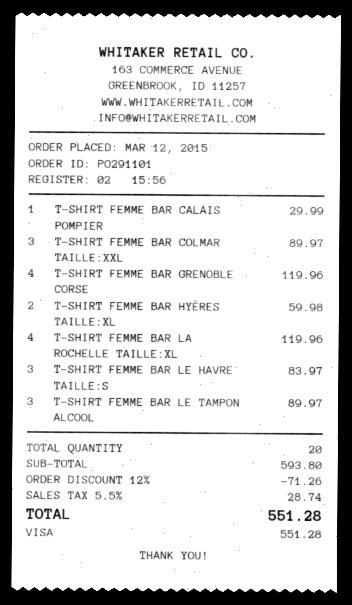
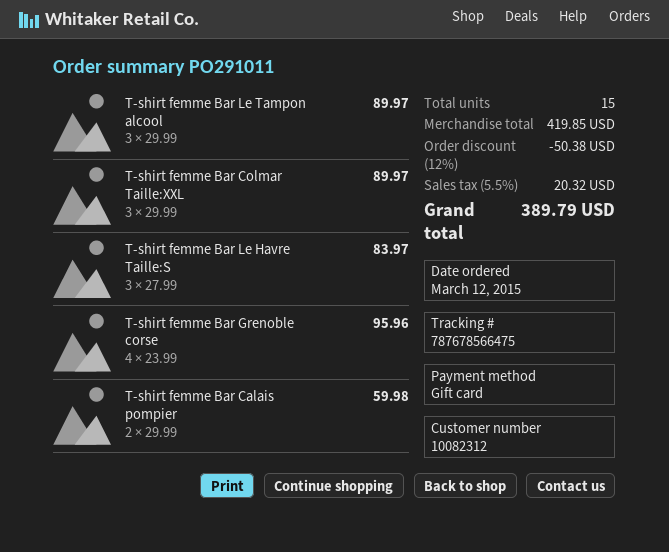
order number: PO291101 -> PO291011
payment method: Visa -> gift card
T-SHIRT FEMME BAR CALAIS POMPIER: 1 for 29.99 -> 2 for 59.98
T-SHIRT FEMME BAR GRENOBLE CORSE: 4 for 119.96 -> 4 for 95.96
T-SHIRT FEMME BAR HYÈRES TAILLE:XL: 2 for 59.98 -> none
T-SHIRT FEMME BAR LA ROCHELLE TAILLE:XL: 4 for 119.96 -> none
total quantity: 20 -> 15
subtotal: 593.80 -> 419.85
discount: 12% = 71.26 -> 12% = 50.38
tax: 5.5% = 28.74 -> 5.5% = 20.32
total: 551.28 -> 389.79

